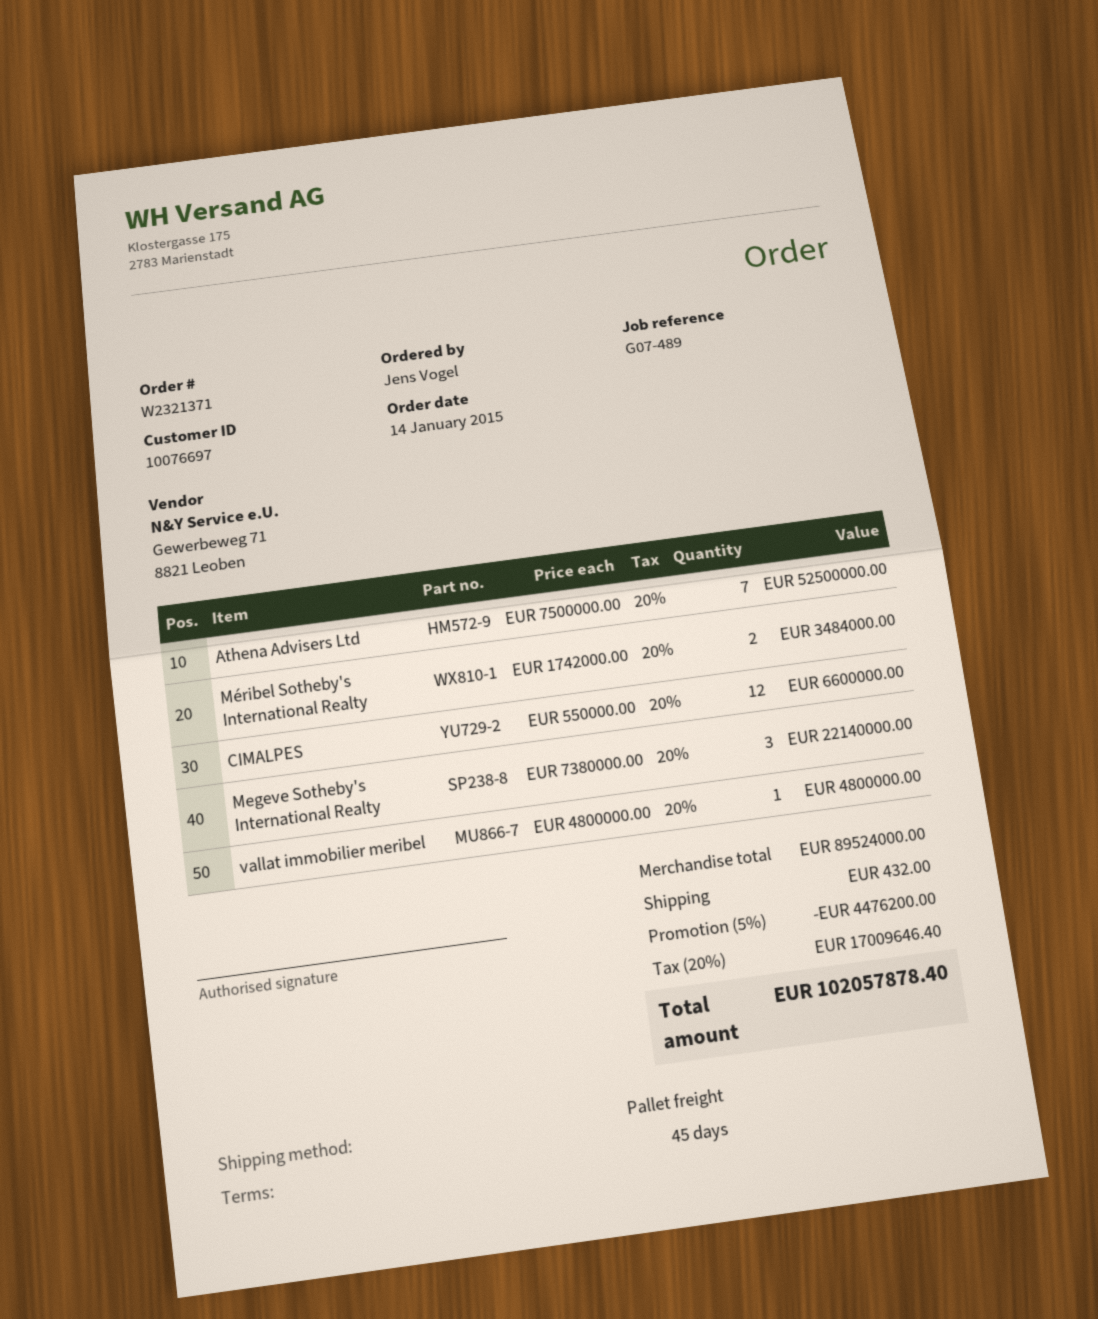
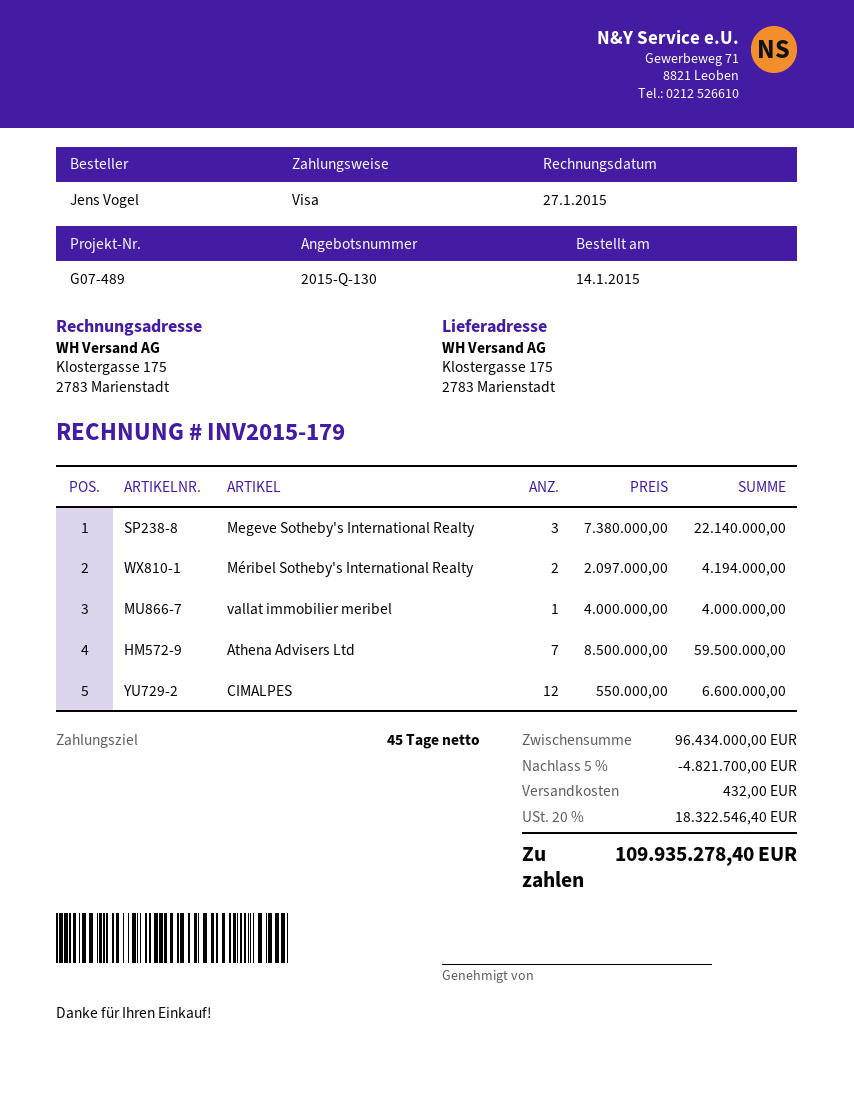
Athena Advisers Ltd: 7 x 7500000.00 = 52500000.00 -> 7 x 8500000.00 = 59500000.00
Méribel Sotheby's International Realty: 2 x 1742000.00 = 3484000.00 -> 2 x 2097000.00 = 4194000.00
vallat immobilier meribel: 1 x 4800000.00 = 4800000.00 -> 1 x 4000000.00 = 4000000.00
subtotal: 89524000.00 -> 96434000.00
discount: 5% = 4476200.00 -> 5% = 4821700.00
tax: 20% = 17009646.40 -> 20% = 18322546.40
total: 102057878.40 -> 109935278.40

